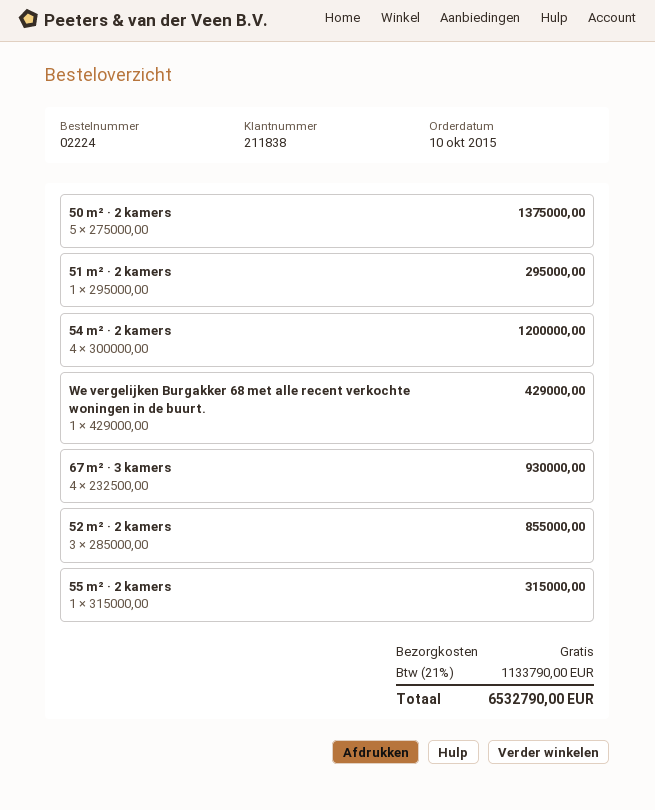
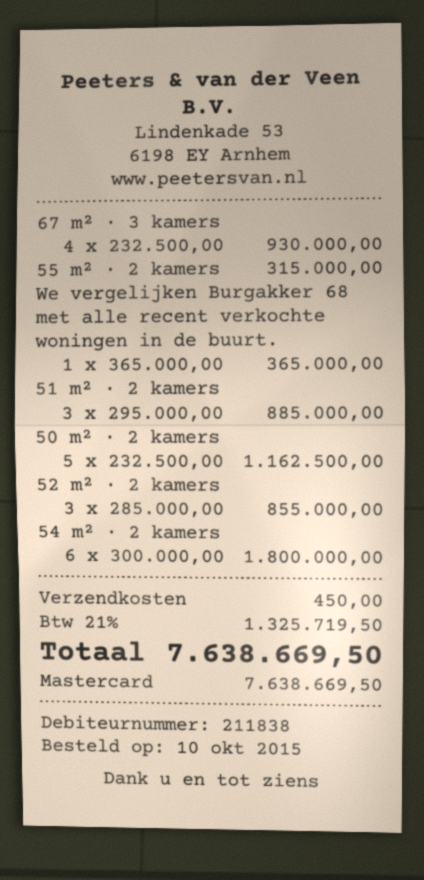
50 m² · 2 kamers: 5 x 275000.00 = 1375000.00 -> 5 x 232500.00 = 1162500.00
51 m² · 2 kamers: 1 x 295000.00 = 295000.00 -> 3 x 295000.00 = 885000.00
54 m² · 2 kamers: 4 x 300000.00 = 1200000.00 -> 6 x 300000.00 = 1800000.00
We vergelijken Burgakker 68 met alle recent verkochte woningen in de buurt.: 1 x 429000.00 = 429000.00 -> 1 x 365000.00 = 365000.00
shipping: 0.00 -> 450.00
tax: 21% = 1133790.00 -> 21% = 1325719.50
total: 6532790.00 -> 7638669.50

